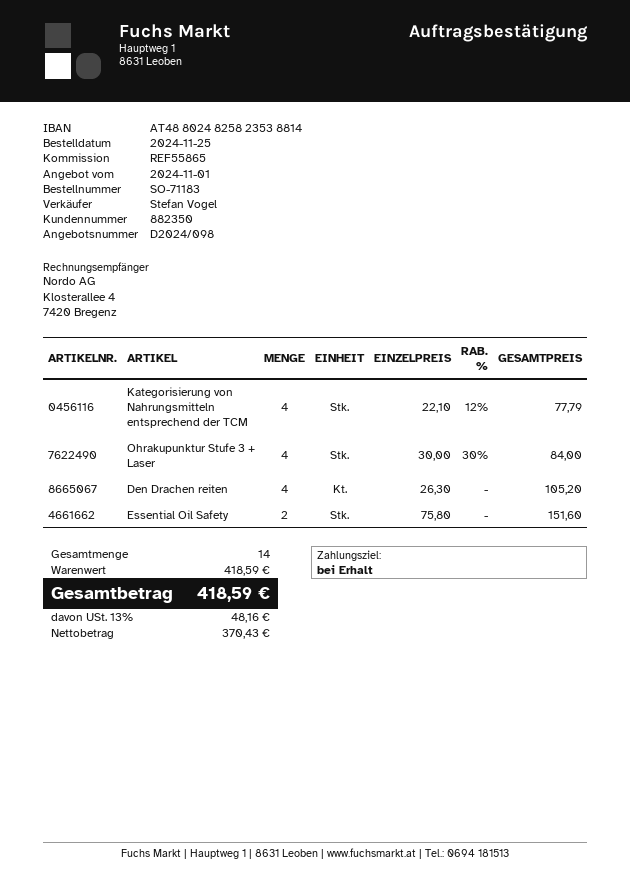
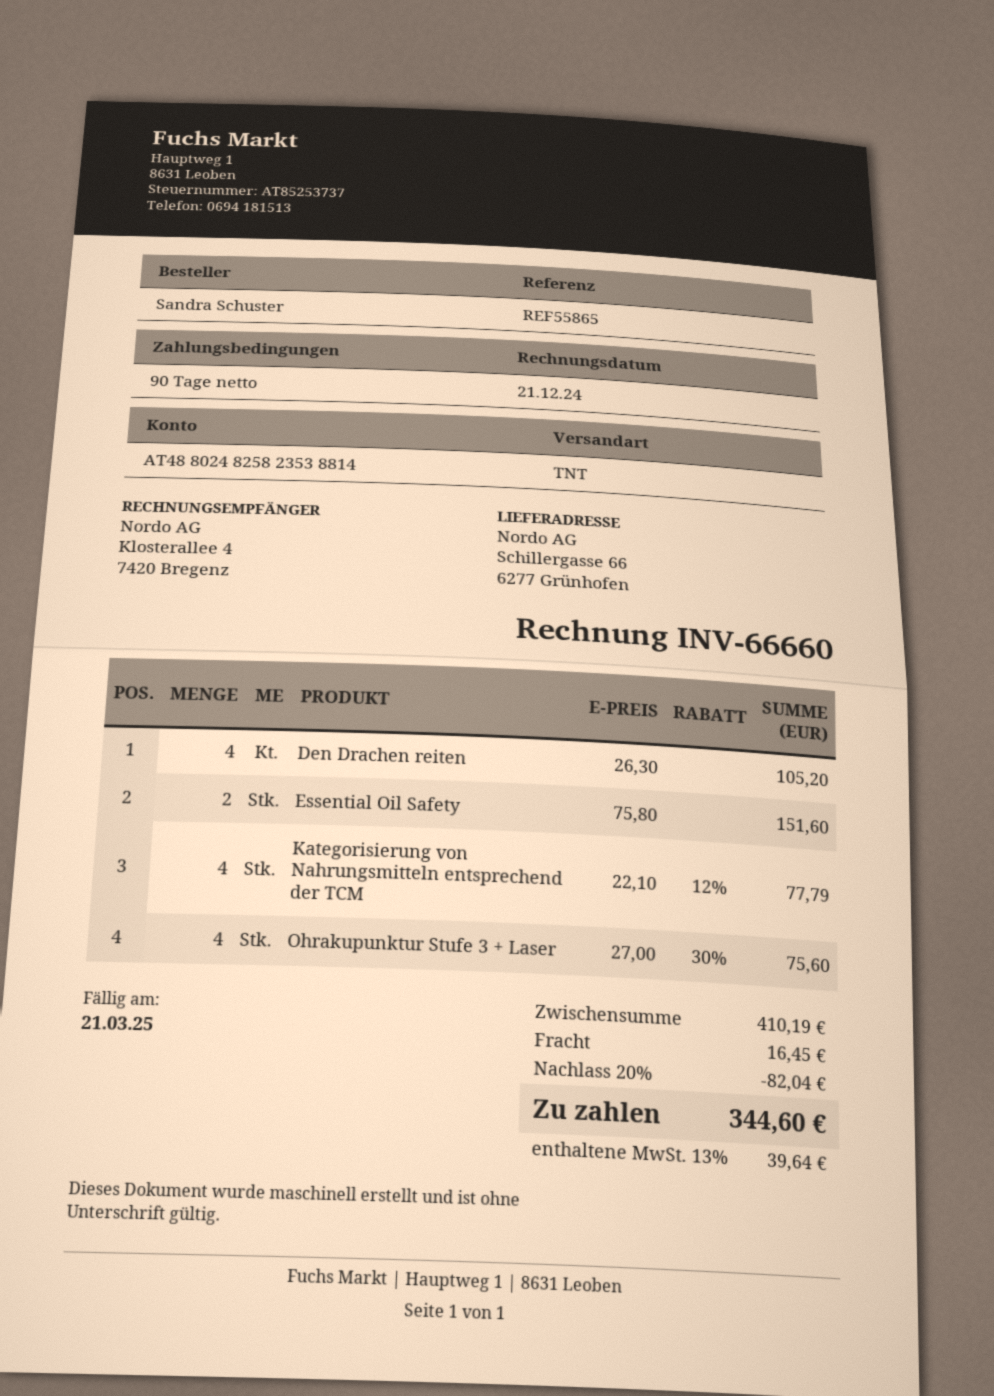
payment terms: on receipt -> 90 days
Ohrakupunktur Stufe 3 + Laser: 4 x 30.00 - 30% = 84.00 -> 4 x 27.00 - 30% = 75.60
subtotal: 418.59 -> 410.19
discount: none -> 20% = 82.04
shipping: none -> 16.45
tax: 13% = 48.16 -> 13% = 39.64
total: 418.59 -> 344.60

